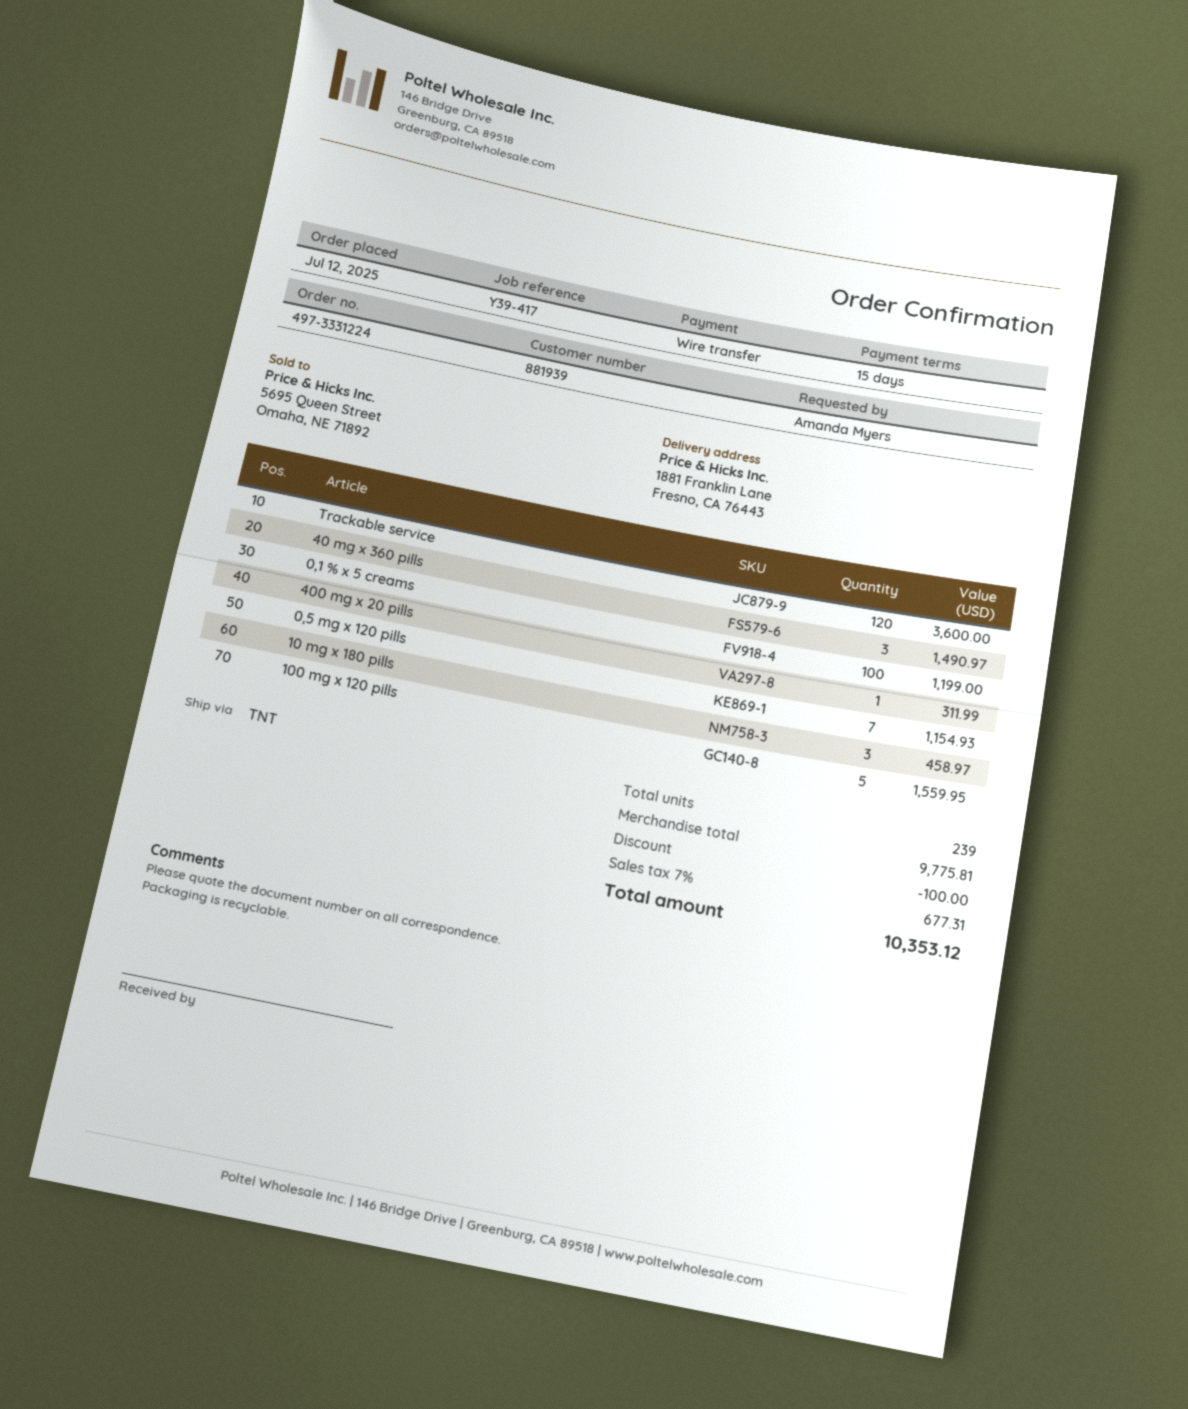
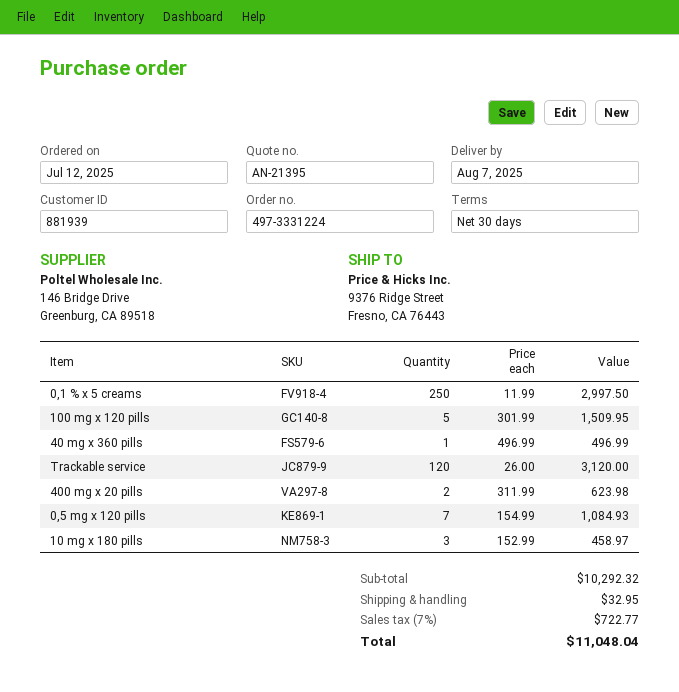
payment terms: 15 days -> 30 days
ship to: 1881 Franklin Lane, Fresno, CA 76443 -> 9376 Ridge Street, Fresno, CA 76443
Trackable service: 120 for 3600.00 -> 120 for 3120.00
40 mg x 360 pills: 3 for 1490.97 -> 1 for 496.99
0,1 % x 5 creams: 100 for 1199.00 -> 250 for 2997.50
400 mg x 20 pills: 1 for 311.99 -> 2 for 623.98
0,5 mg x 120 pills: 7 for 1154.93 -> 7 for 1084.93
100 mg x 120 pills: 5 for 1559.95 -> 5 for 1509.95
subtotal: 9775.81 -> 10292.32
discount: 100.00 -> none
shipping: none -> 32.95
tax: 7% = 677.31 -> 7% = 722.77
total: 10353.12 -> 11048.04

